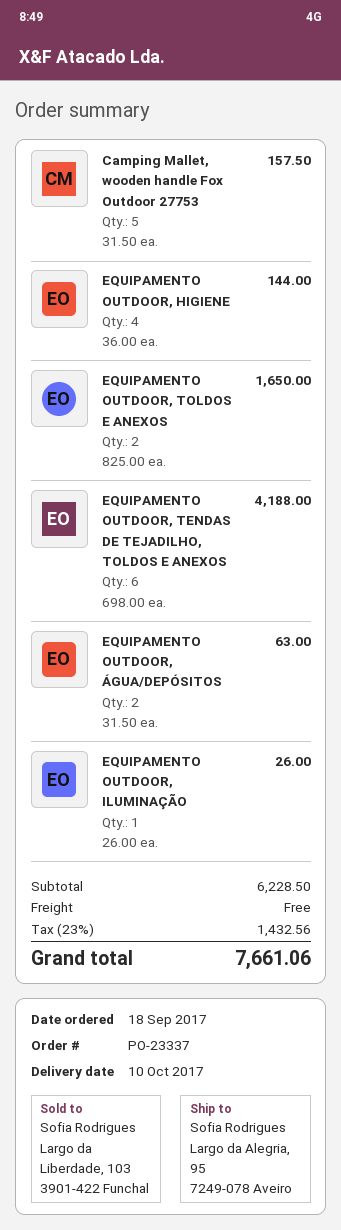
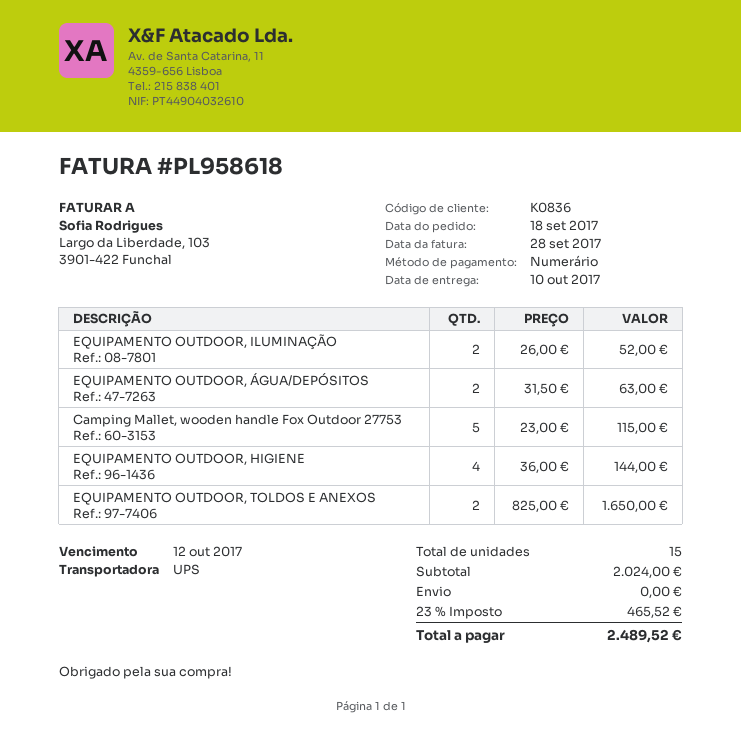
Camping Mallet, wooden handle Fox Outdoor 27753: 5 x 31.50 = 157.50 -> 5 x 23.00 = 115.00
EQUIPAMENTO OUTDOOR, TENDAS DE TEJADILHO, TOLDOS E ANEXOS: 6 x 698.00 = 4188.00 -> none
EQUIPAMENTO OUTDOOR, ILUMINAÇÃO: 1 x 26.00 = 26.00 -> 2 x 26.00 = 52.00
subtotal: 6228.50 -> 2024.00
tax: 23% = 1432.56 -> 23% = 465.52
total: 7661.06 -> 2489.52

